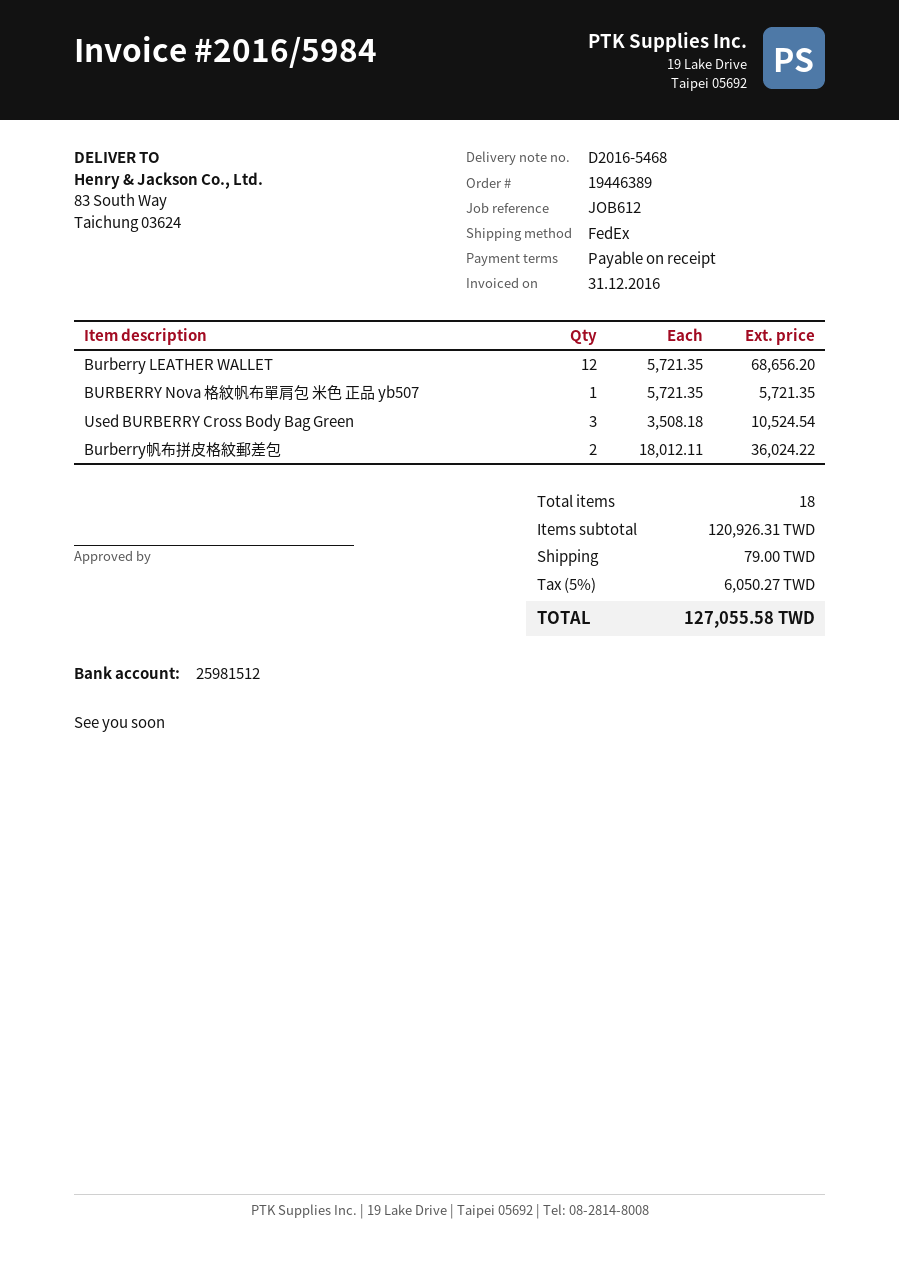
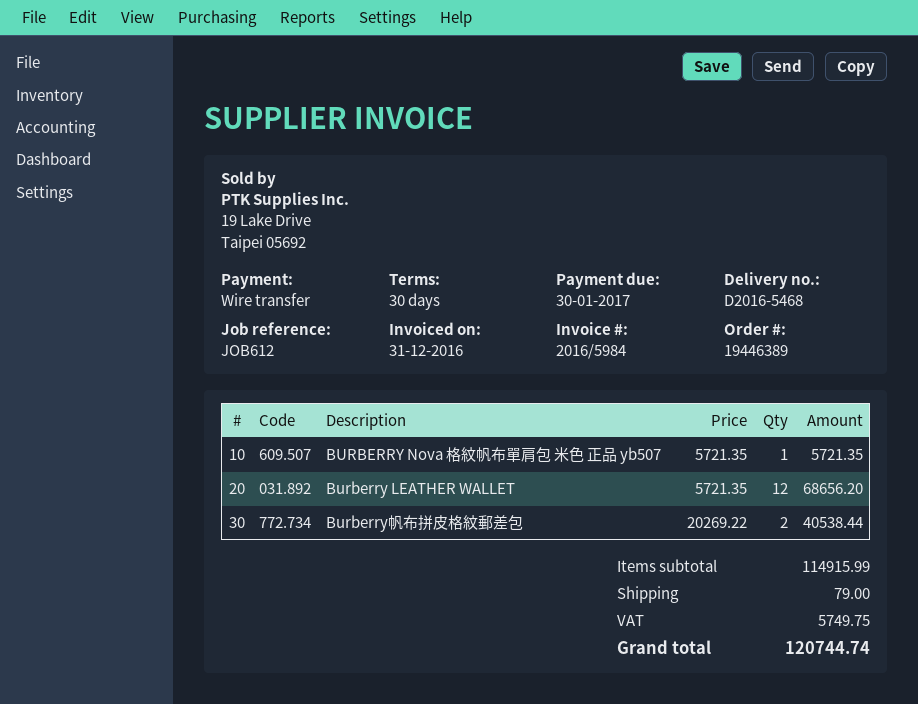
payment terms: on receipt -> 30 days
Used BURBERRY Cross Body Bag Green: 3 x 3508.18 = 10524.54 -> none
Burberry帆布拼皮格紋郵差包: 2 x 18012.11 = 36024.22 -> 2 x 20269.22 = 40538.44
subtotal: 120926.31 -> 114915.99
tax: 6050.27 -> 5749.75
total: 127055.58 -> 120744.74

